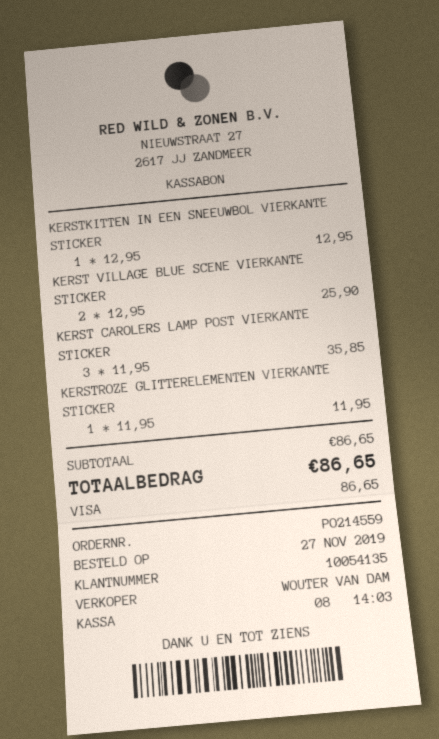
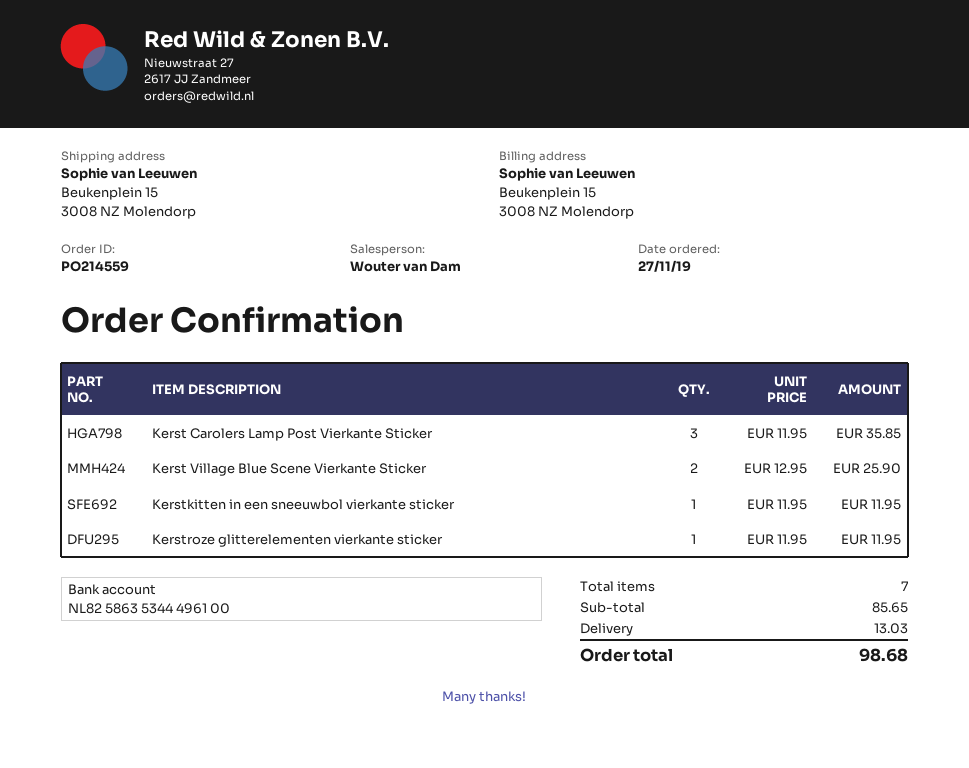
KERSTKITTEN IN EEN SNEEUWBOL VIERKANTE STICKER: 1 x 12.95 = 12.95 -> 1 x 11.95 = 11.95
subtotal: 86.65 -> 85.65
shipping: none -> 13.03
total: 86.65 -> 98.68

